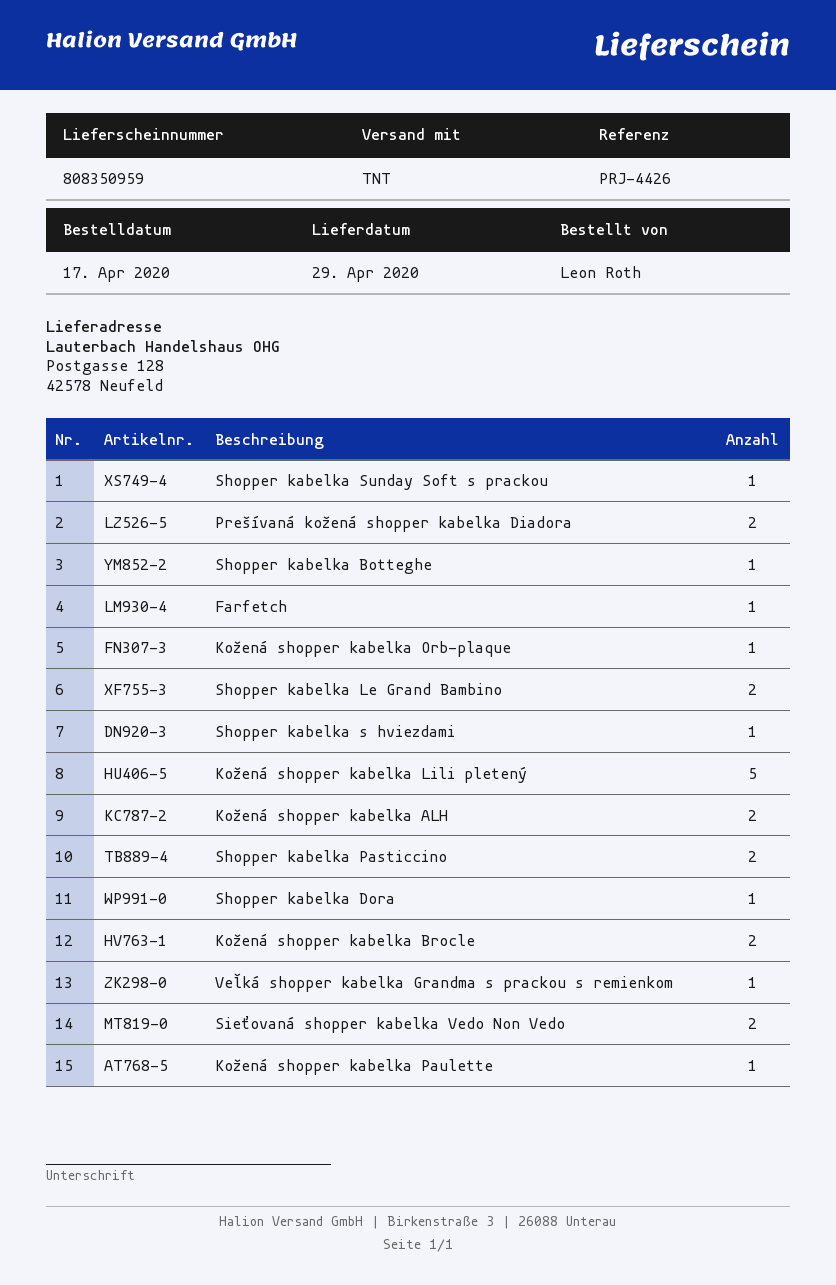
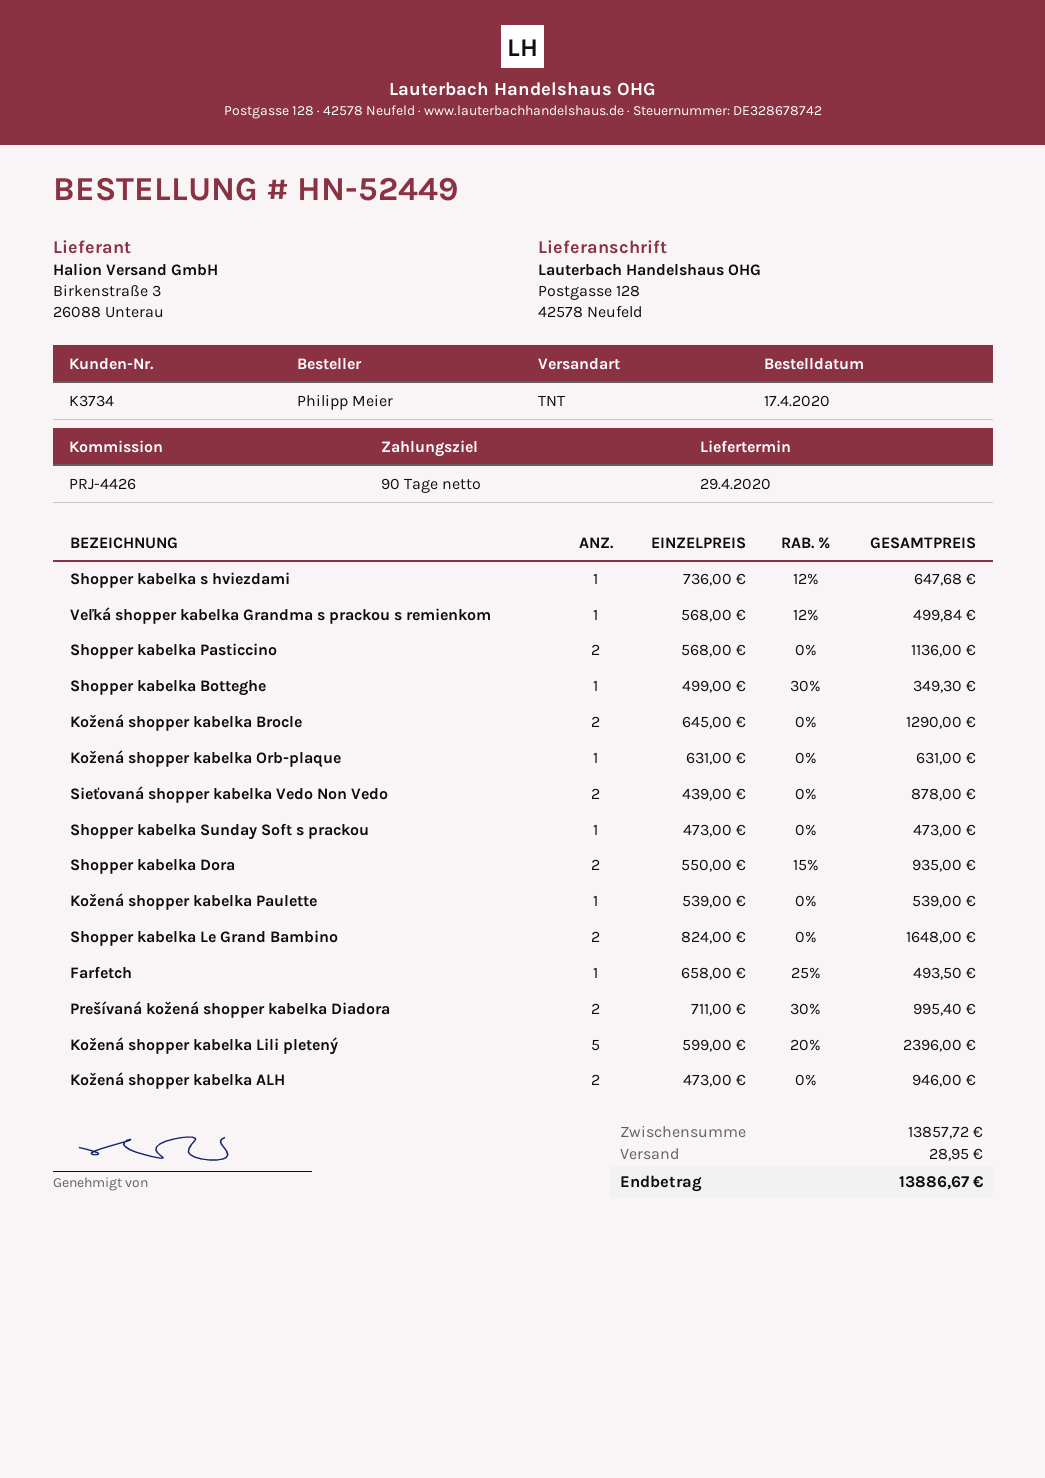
ordered by: Leon Roth -> Philipp Meier
Shopper kabelka Dora: 1 -> 2

